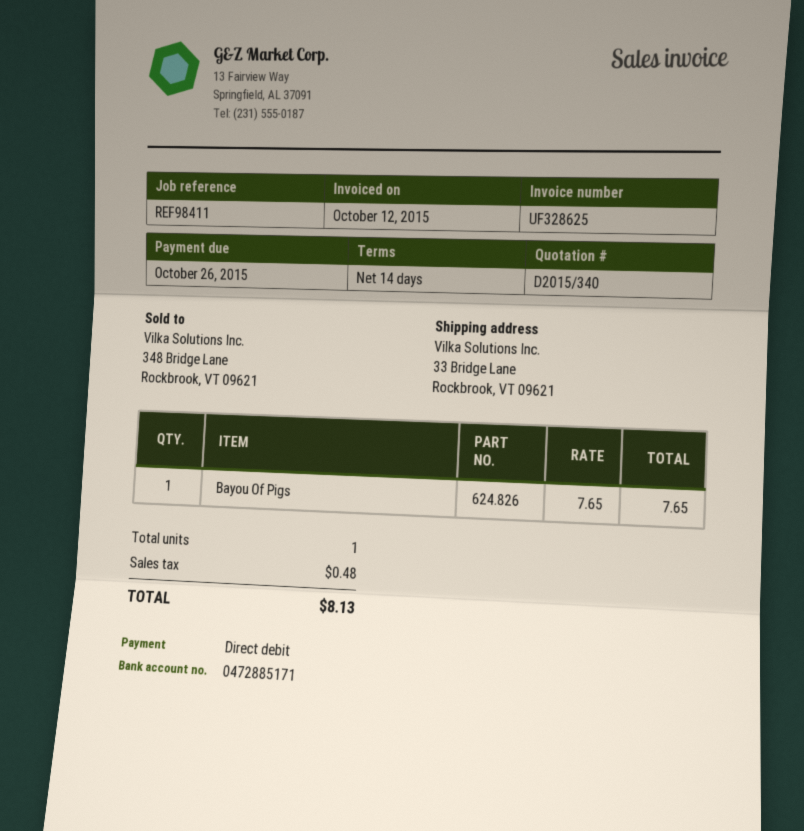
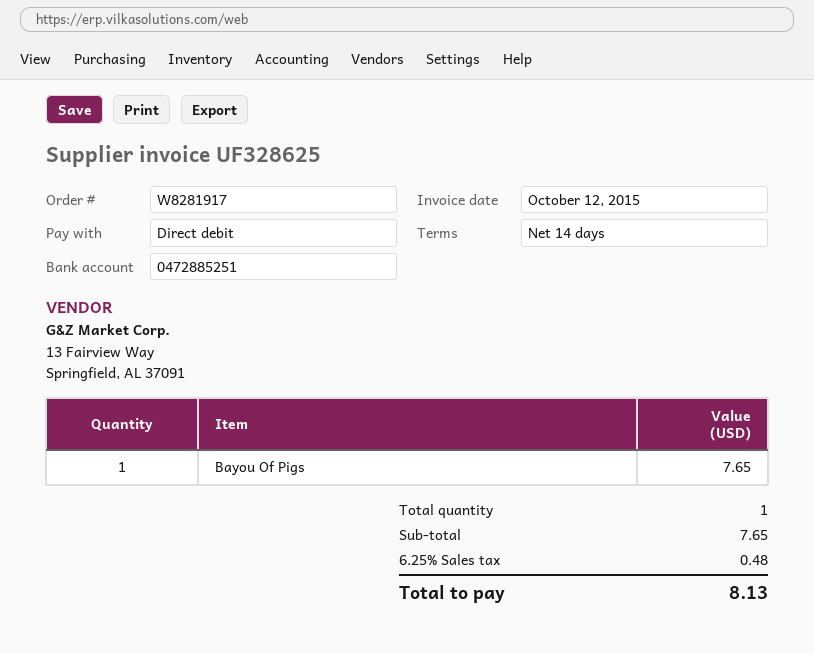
bank account: 0472885171 -> 0472885251

